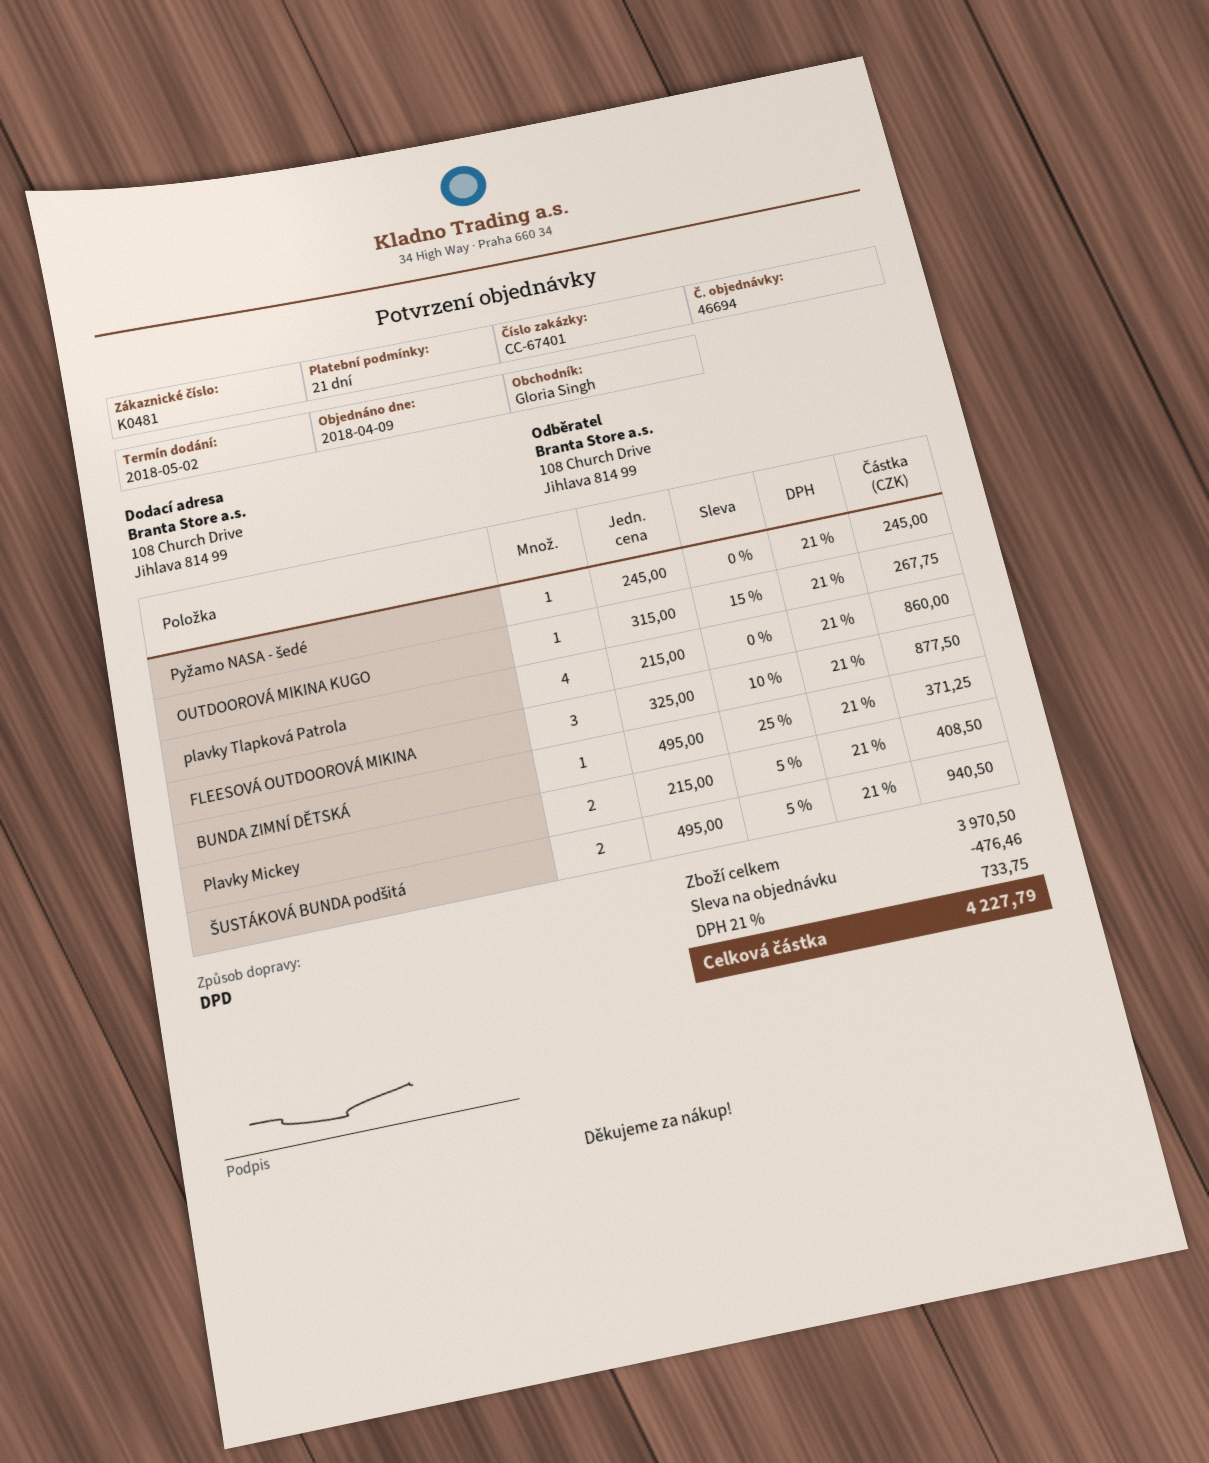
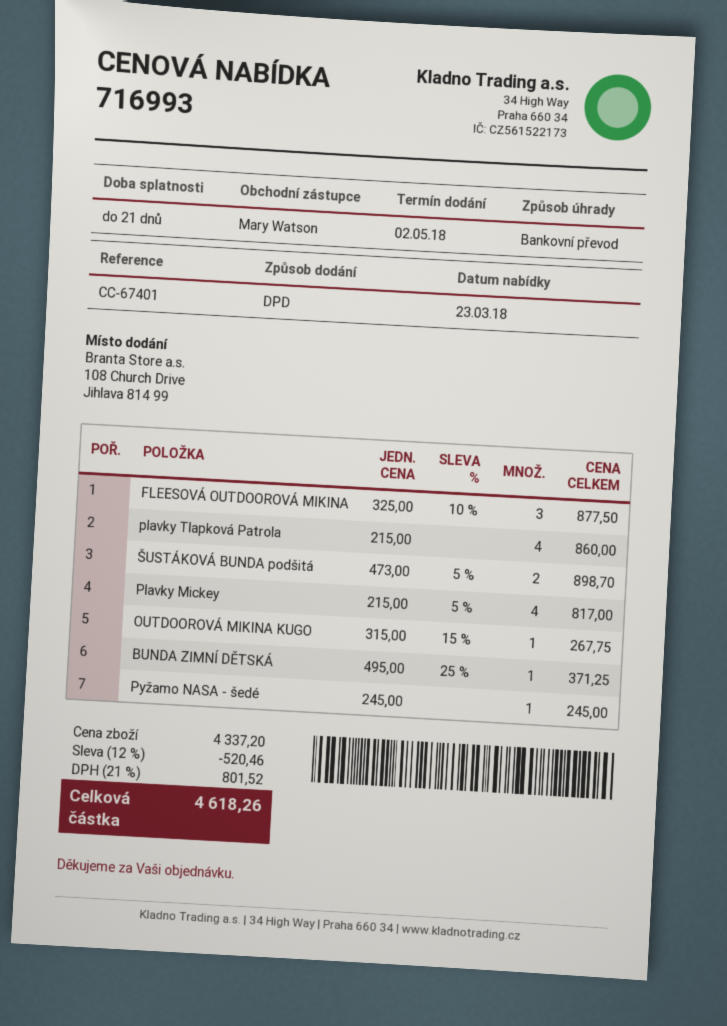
sales rep: Gloria Singh -> Mary Watson
Plavky Mickey: 2 x 215.00 - 5% = 408.50 -> 4 x 215.00 - 5% = 817.00
ŠUSTÁKOVÁ BUNDA podšitá: 2 x 495.00 - 5% = 940.50 -> 2 x 473.00 - 5% = 898.70
subtotal: 3970.50 -> 4337.20
discount: 476.46 -> 520.46
tax: 21% = 733.75 -> 21% = 801.52
total: 4227.79 -> 4618.26

